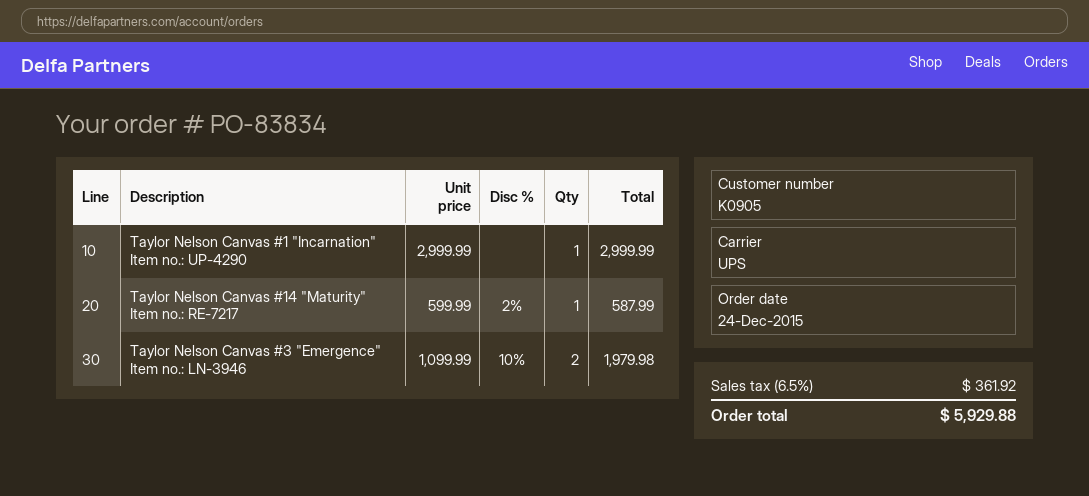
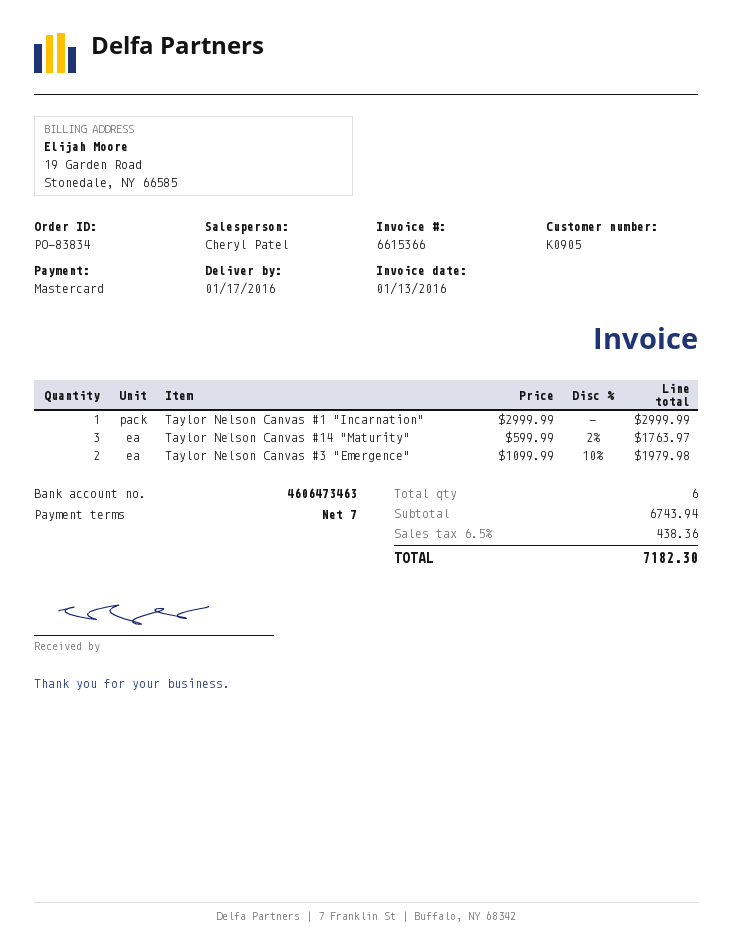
Taylor Nelson Canvas #14 "Maturity": 1 x 599.99 - 2% = 587.99 -> 3 x 599.99 - 2% = 1763.97
tax: 6.5% = 361.92 -> 6.5% = 438.36
total: 5929.88 -> 7182.30

